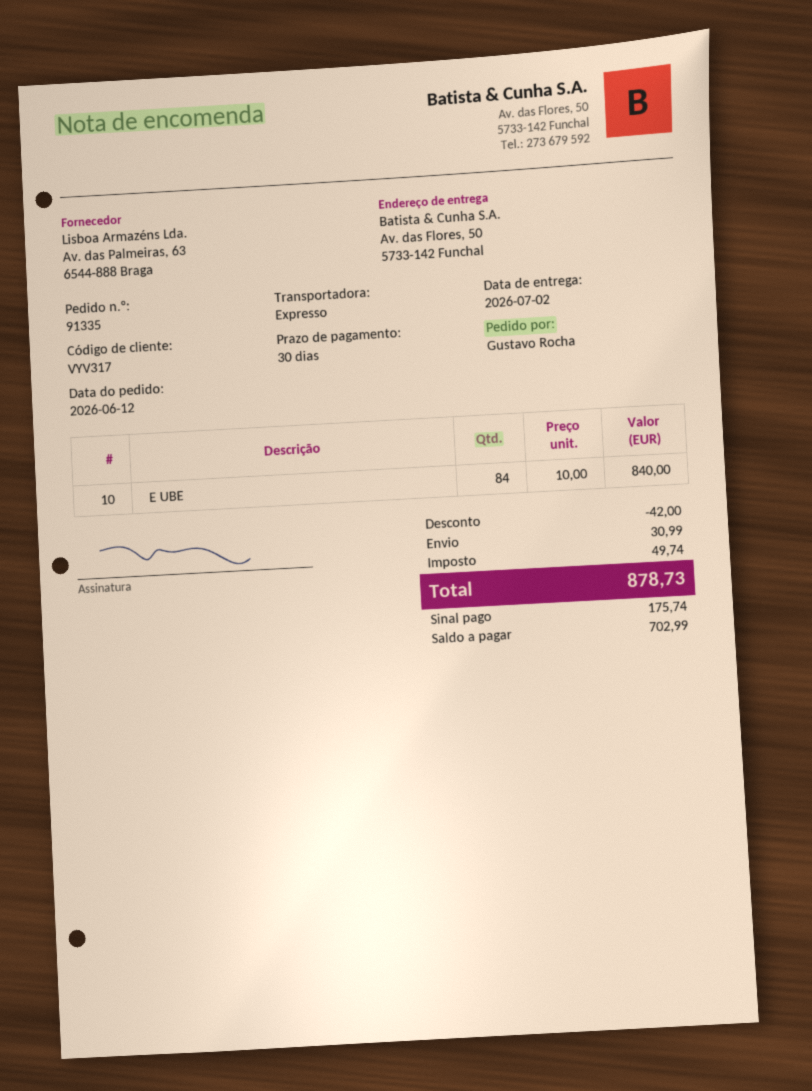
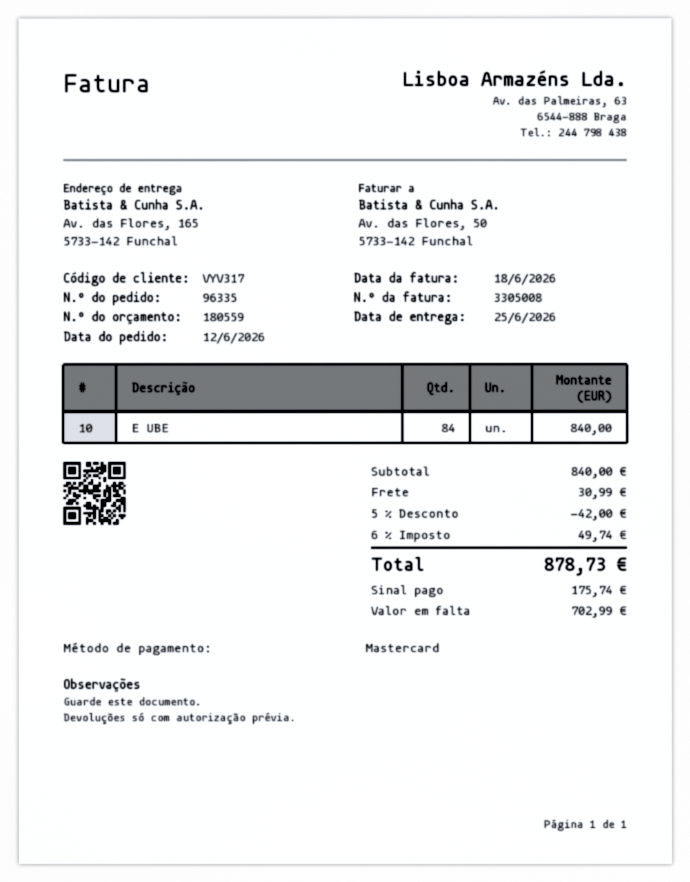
order number: 91335 -> 96335
delivery date: 2026-07-02 -> 2026-06-25
ship to: Av. das Flores, 50, 5733-142 Funchal -> Av. das Flores, 165, 5733-142 Funchal

